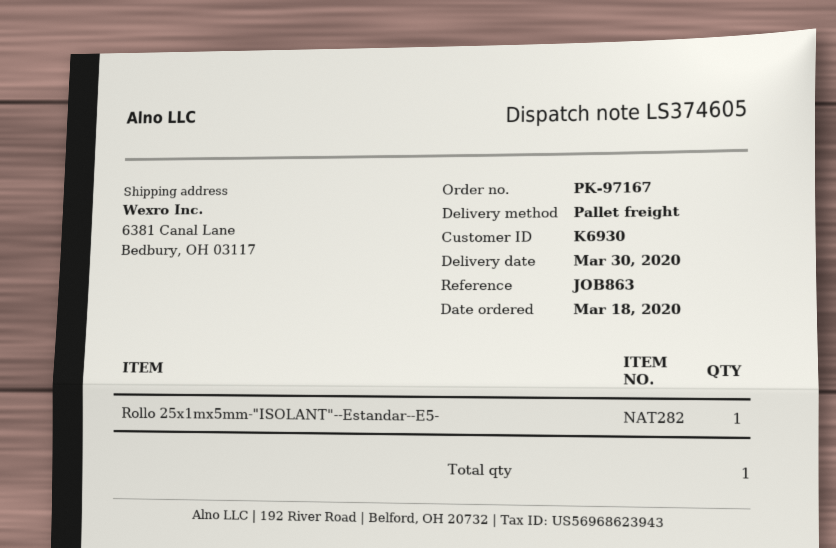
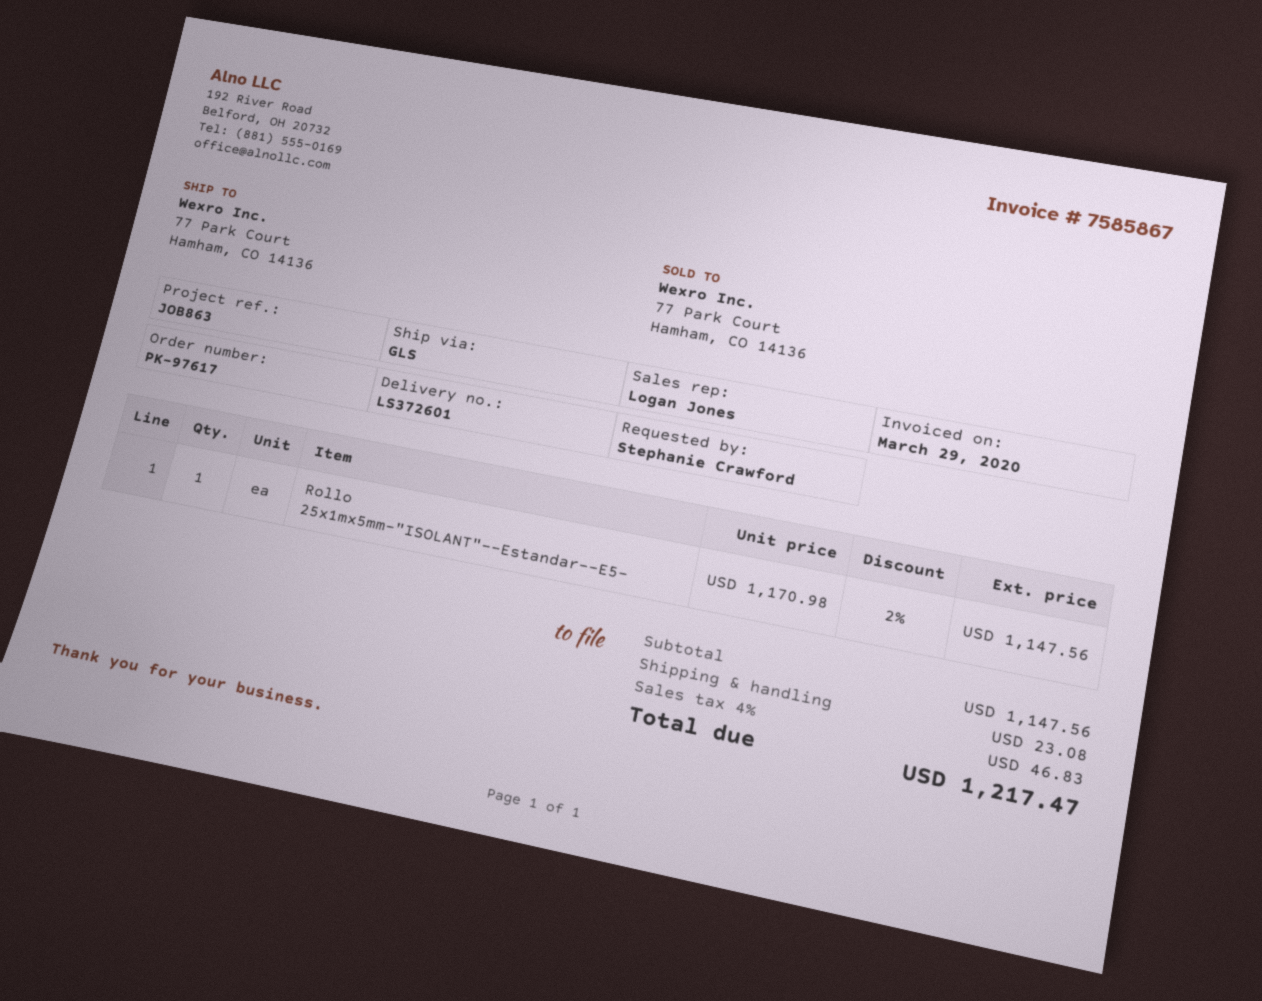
order number: PK-97167 -> PK-97617
delivery note number: LS374605 -> LS372601
shipping method: pallet freight -> GLS
ship to: 6381 Canal Lane, Bedbury, OH 03117 -> 77 Park Court, Hamham, CO 14136

